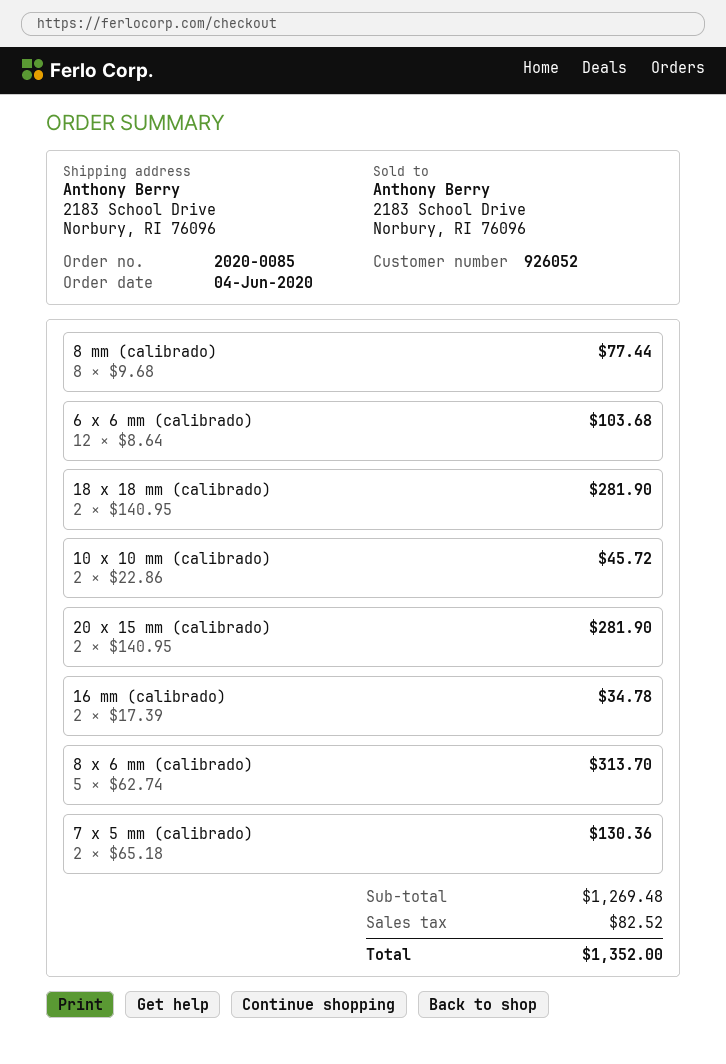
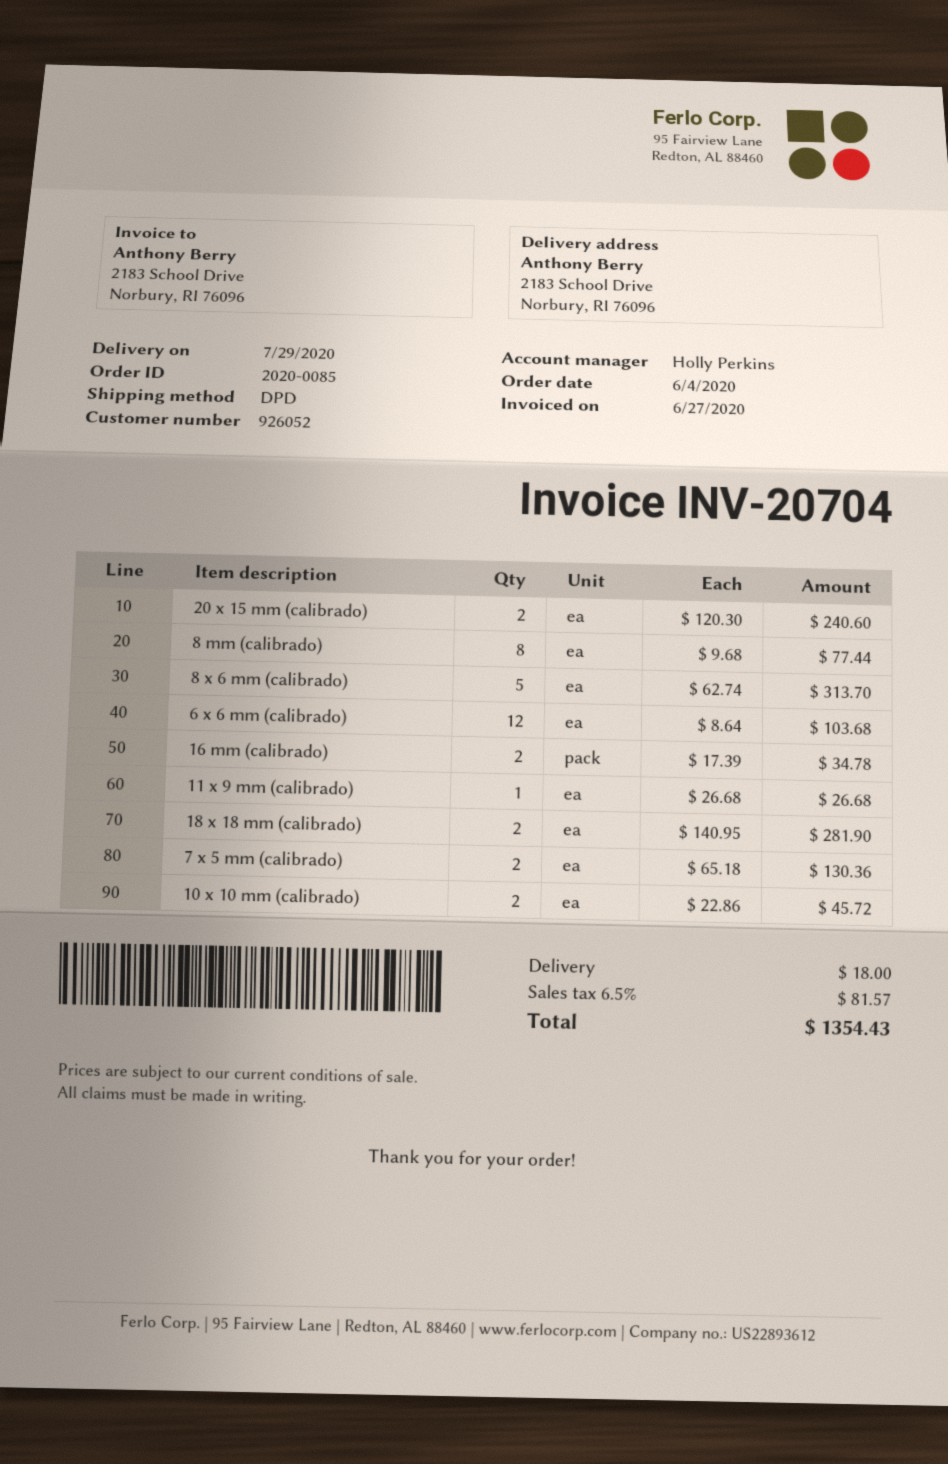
20 x 15 mm (calibrado): 2 x 140.95 = 281.90 -> 2 x 120.30 = 240.60
11 x 9 mm (calibrado): none -> 1 x 26.68 = 26.68
shipping: none -> 18.00
tax: 82.52 -> 81.57
total: 1352.00 -> 1354.43

